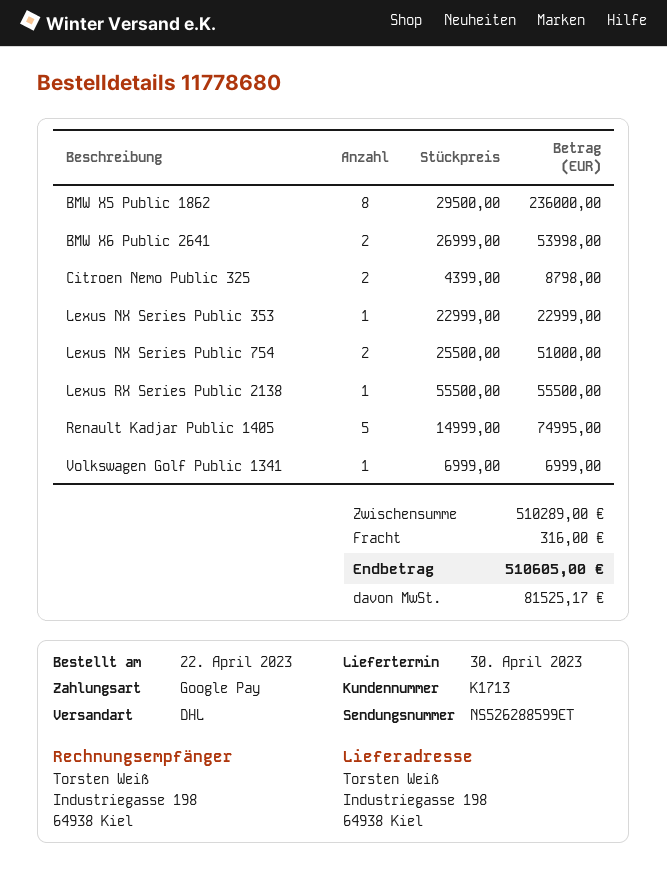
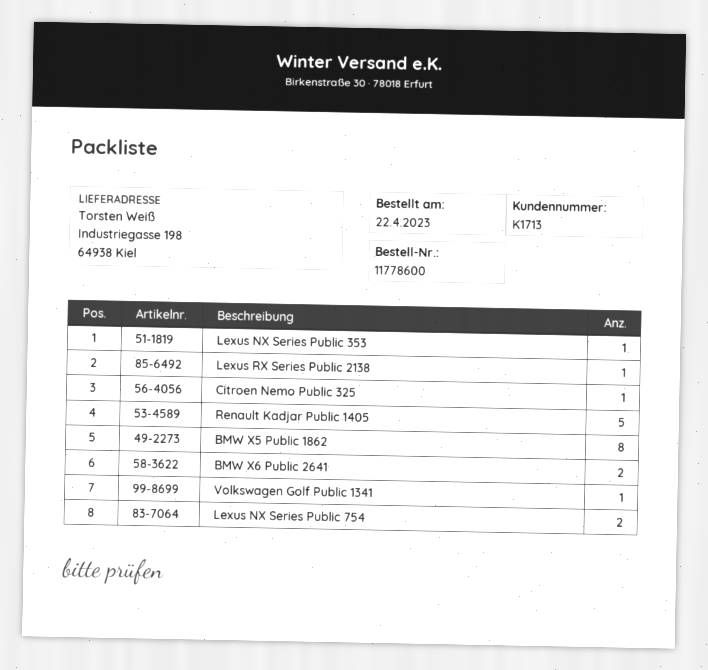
order number: 11778680 -> 11778600
Citroen Nemo Public 325: 2 -> 1

